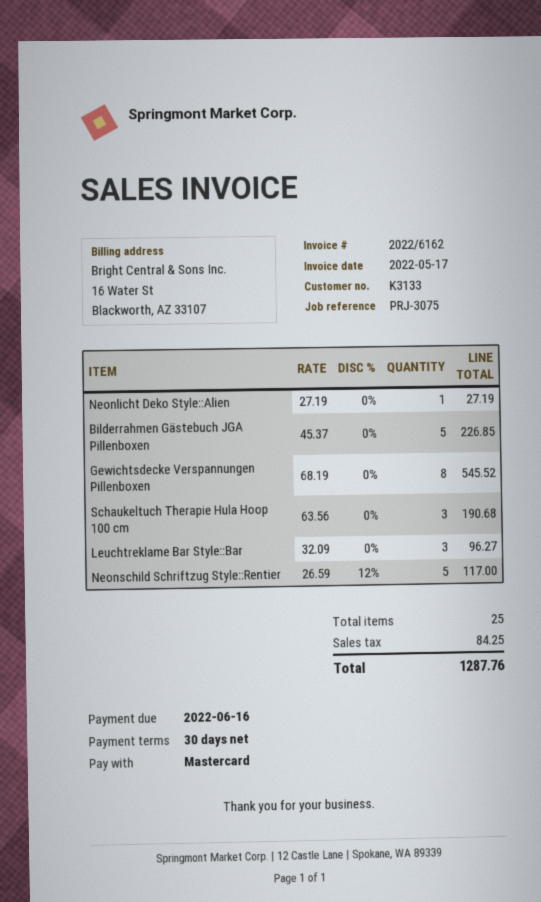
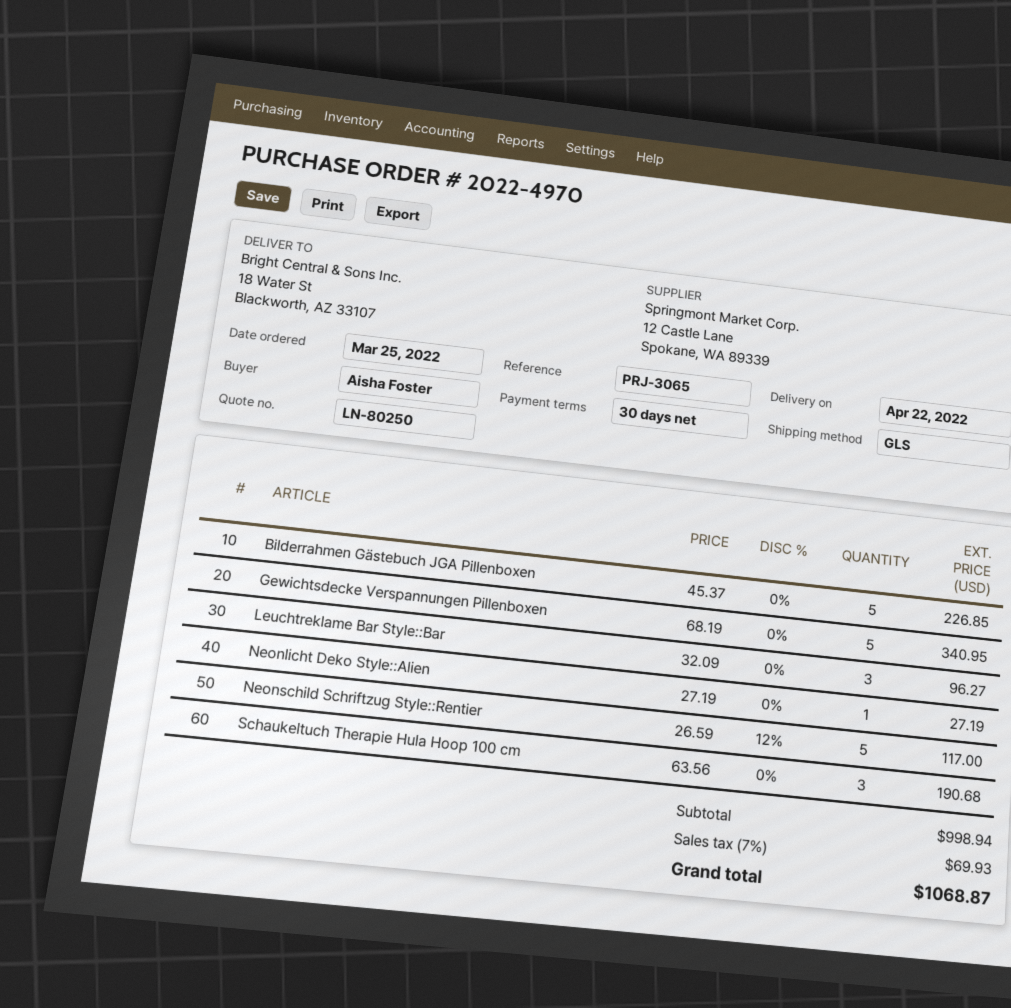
reference: PRJ-3075 -> PRJ-3065
Gewichtsdecke Verspannungen Pillenboxen: 8 x 68.19 = 545.52 -> 5 x 68.19 = 340.95
tax: 84.25 -> 69.93
total: 1287.76 -> 1068.87

